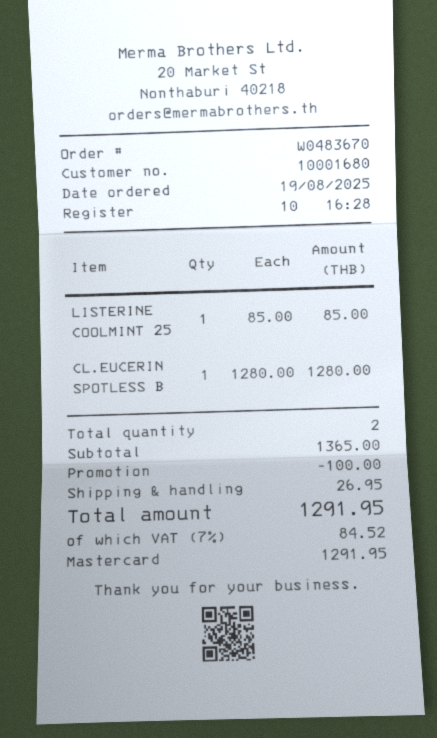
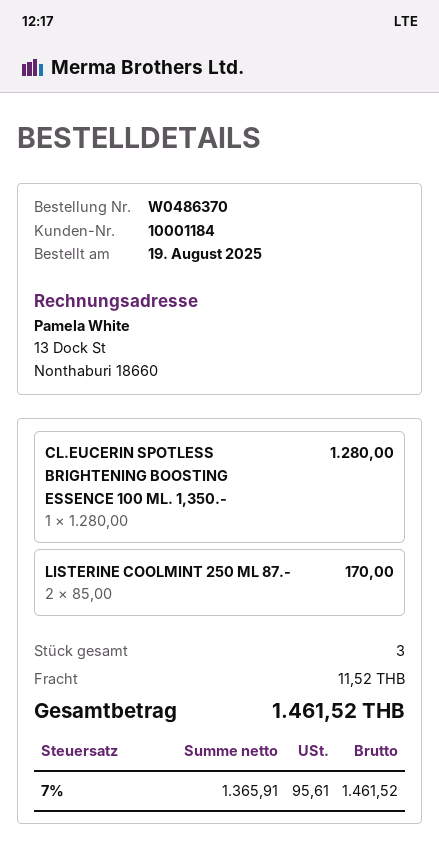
order number: W0483670 -> W0486370
customer number: 10001680 -> 10001184
LISTERINE COOLMINT 25: 1 x 85.00 = 85.00 -> 2 x 85.00 = 170.00
total quantity: 2 -> 3
discount: 100.00 -> none
shipping: 26.95 -> 11.52
tax: 7% = 84.52 -> 7% = 95.61
total: 1291.95 -> 1461.52

